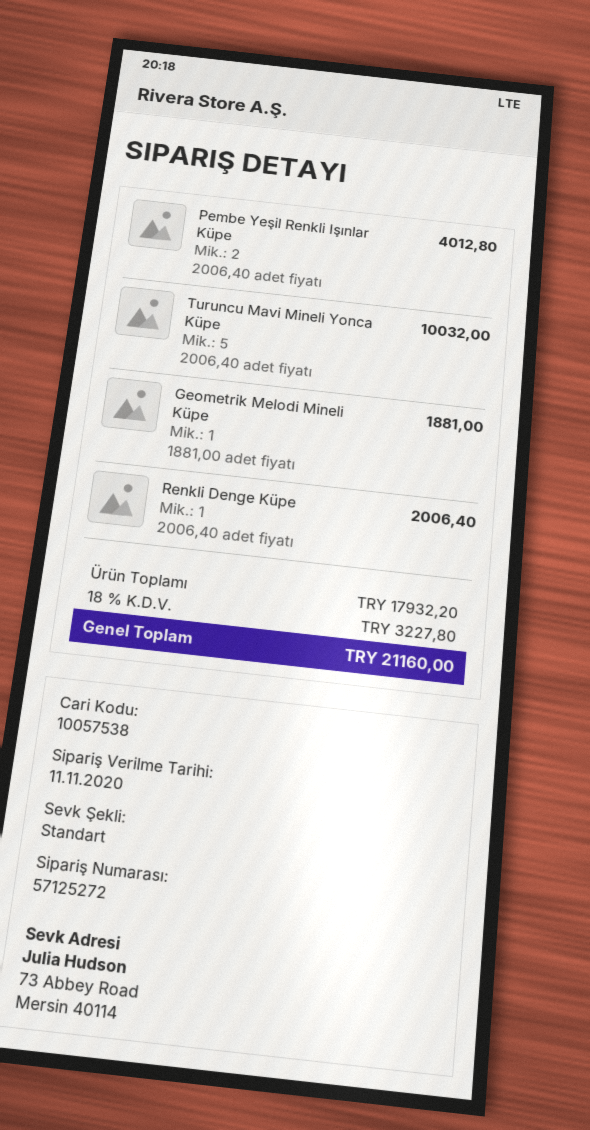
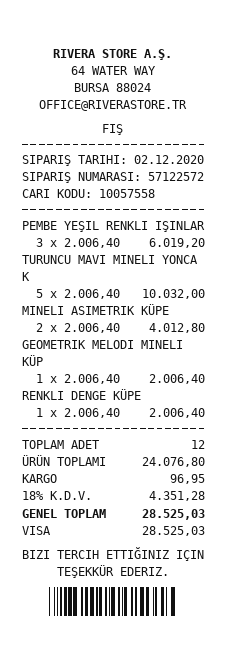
order number: 57125272 -> 57122572
order date: 2020-11-11 -> 2020-12-02
customer number: 10057538 -> 10057558
Pembe Yeşil Renkli Işınlar Küpe: 2 x 2006.40 = 4012.80 -> 3 x 2006.40 = 6019.20
Geometrik Melodi Mineli Küpe: 1 x 1881.00 = 1881.00 -> 1 x 2006.40 = 2006.40
MINELI ASIMETRIK KÜPE: none -> 2 x 2006.40 = 4012.80
subtotal: 17932.20 -> 24076.80
shipping: none -> 96.95
tax: 18% = 3227.80 -> 18% = 4351.28
total: 21160.00 -> 28525.03

